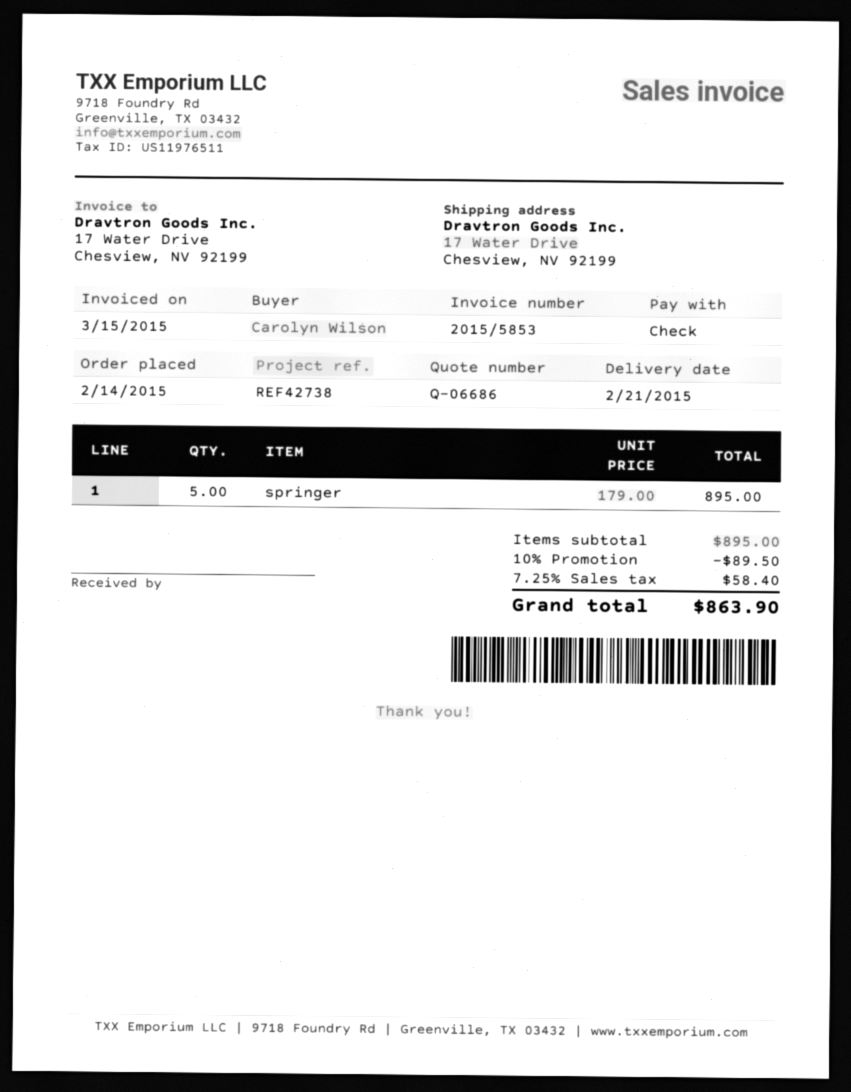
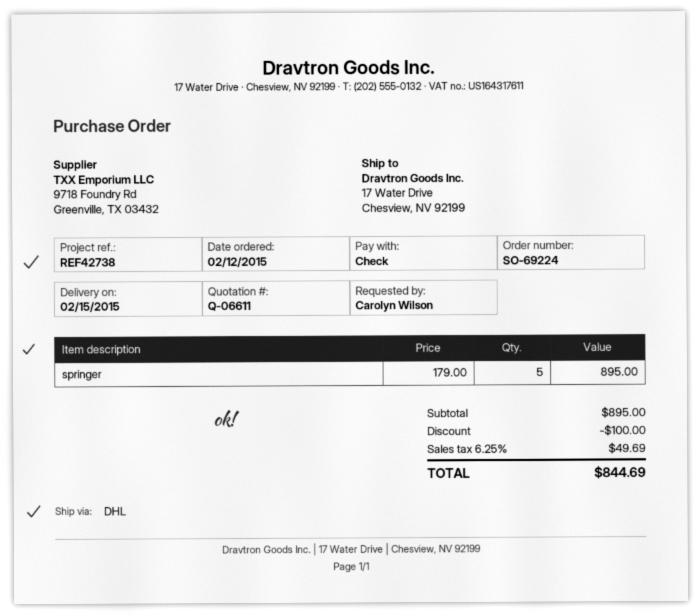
quote number: Q-06686 -> Q-06611
order date: 2015-02-14 -> 2015-02-12
delivery date: 2015-02-21 -> 2015-02-15
discount: 89.50 -> 100.00
tax: 7.25% = 58.40 -> 6.25% = 49.69
total: 863.90 -> 844.69

